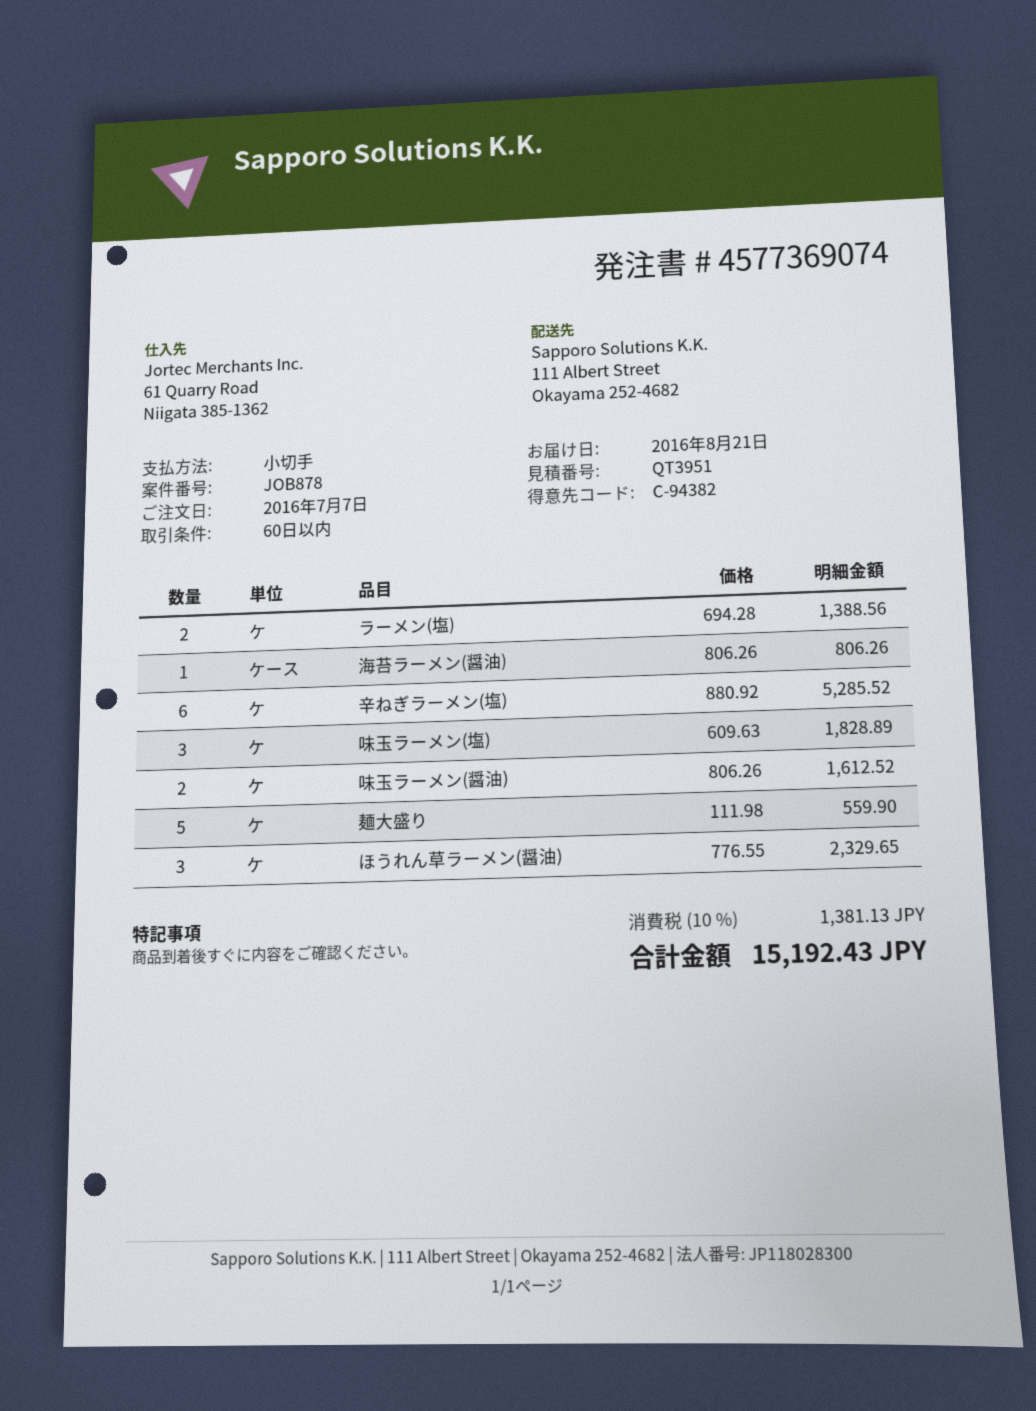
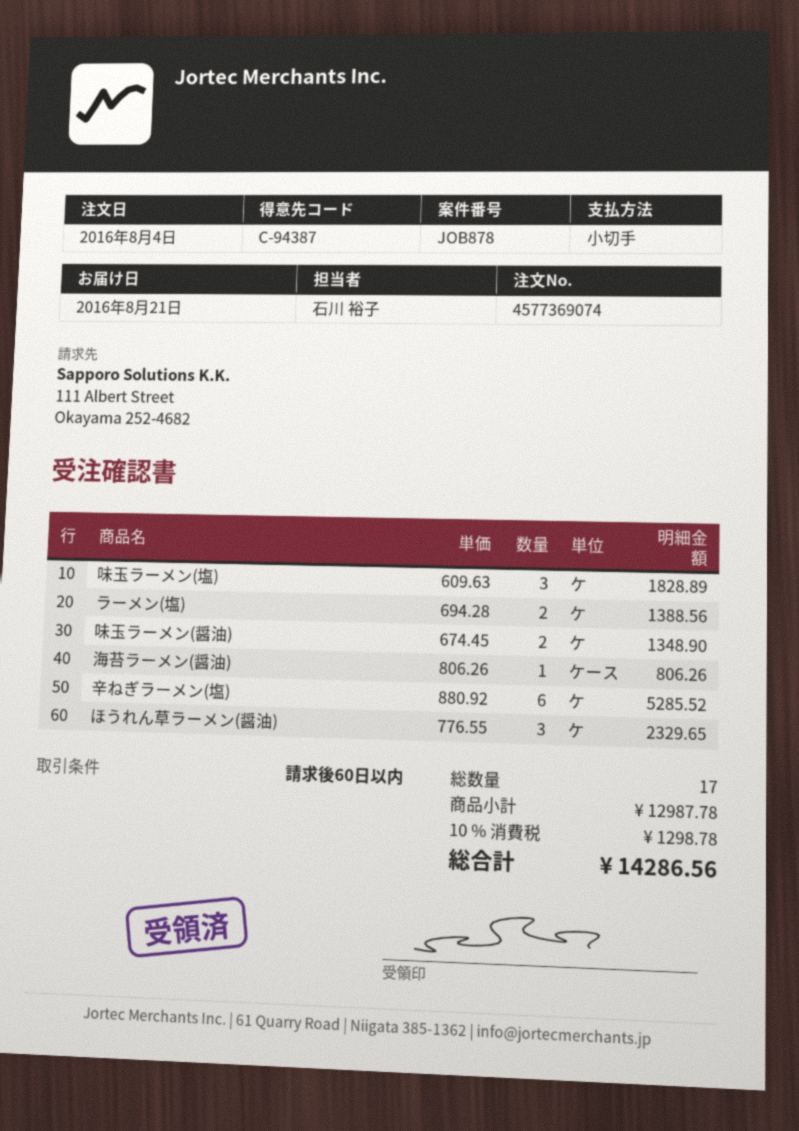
order date: 2016-07-07 -> 2016-08-04
customer number: C-94382 -> C-94387
味玉ラーメン(醤油): 2 x 806.26 = 1612.52 -> 2 x 674.45 = 1348.90
麺大盛り: 5 x 111.98 = 559.90 -> none
tax: 10% = 1381.13 -> 10% = 1298.78
total: 15192.43 -> 14286.56

